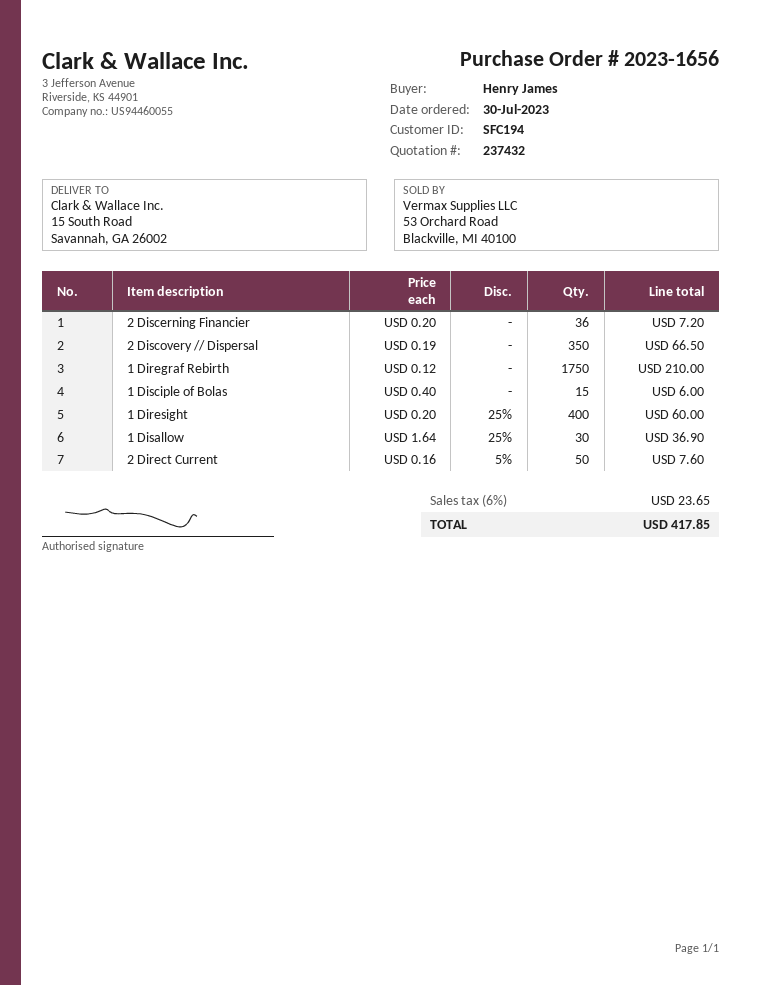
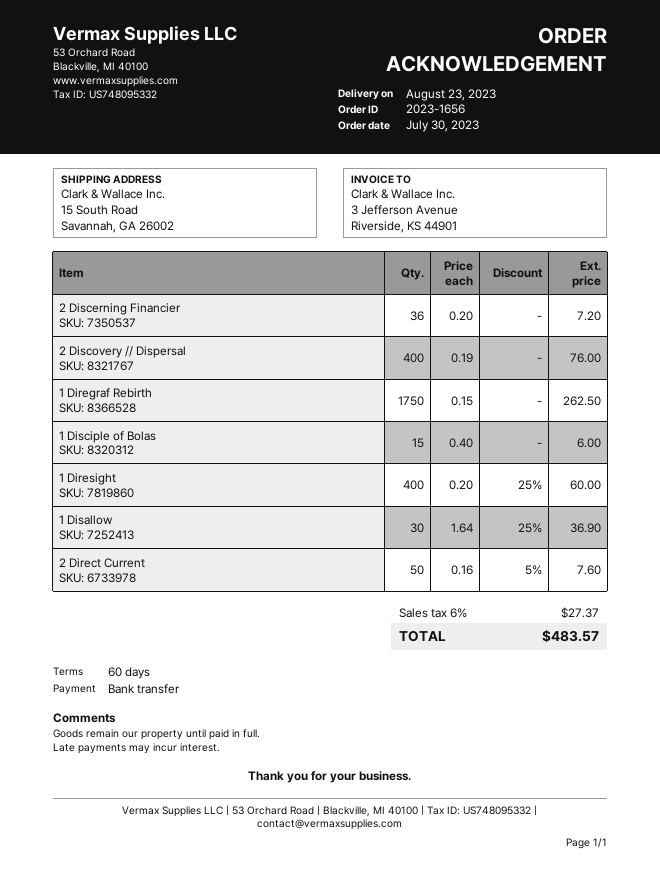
2 Discovery // Dispersal: 350 x 0.19 = 66.50 -> 400 x 0.19 = 76.00
1 Diregraf Rebirth: 1750 x 0.12 = 210.00 -> 1750 x 0.15 = 262.50
tax: 6% = 23.65 -> 6% = 27.37
total: 417.85 -> 483.57

